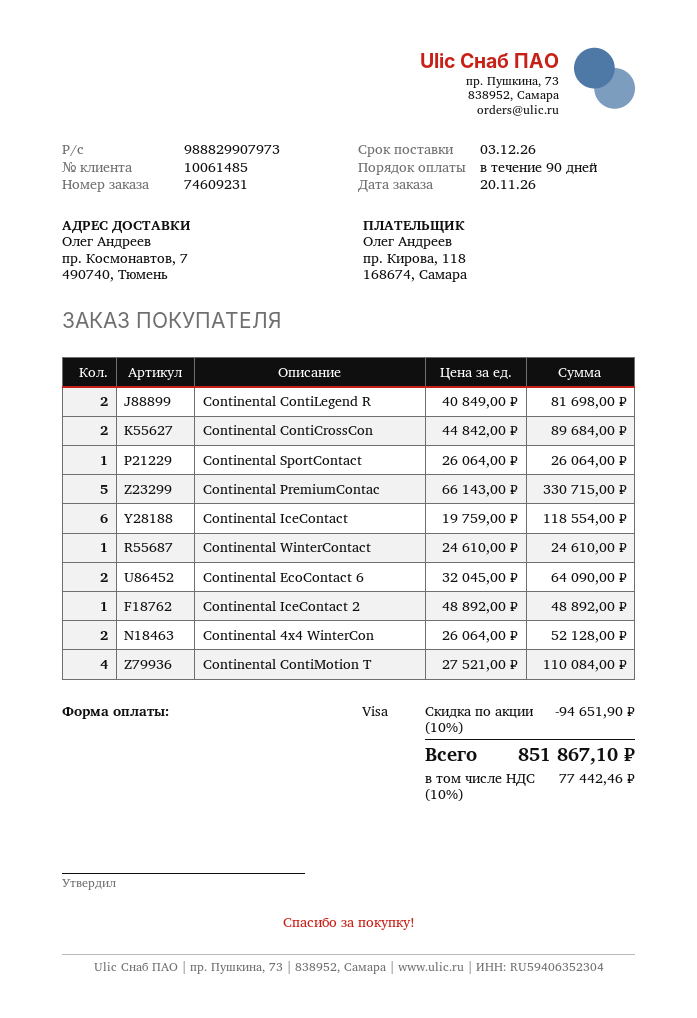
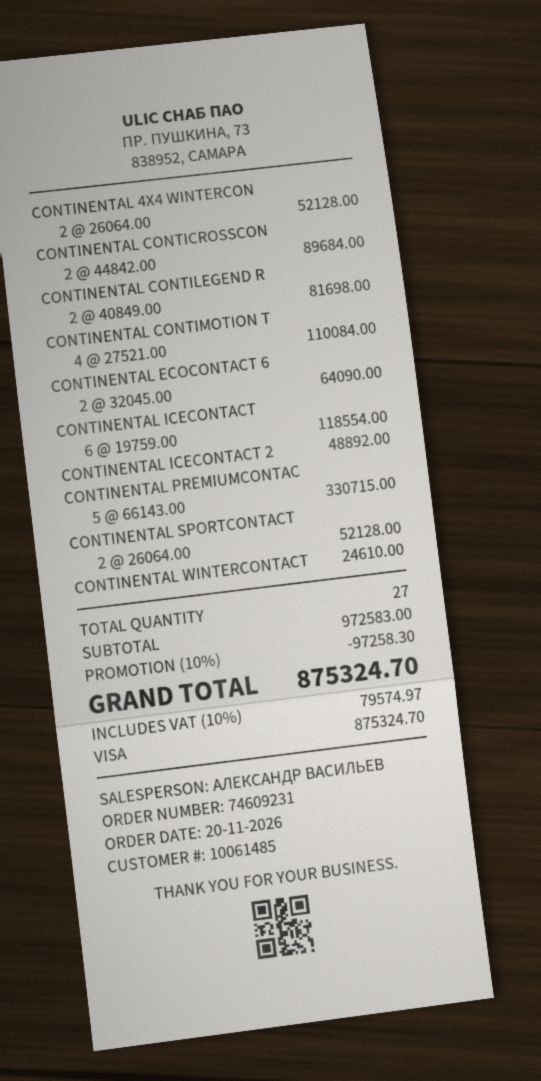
Continental SportContact: 1 x 26064.00 = 26064.00 -> 2 x 26064.00 = 52128.00
discount: 10% = 94651.90 -> 10% = 97258.30
tax: 10% = 77442.46 -> 10% = 79574.97
total: 851867.10 -> 875324.70

